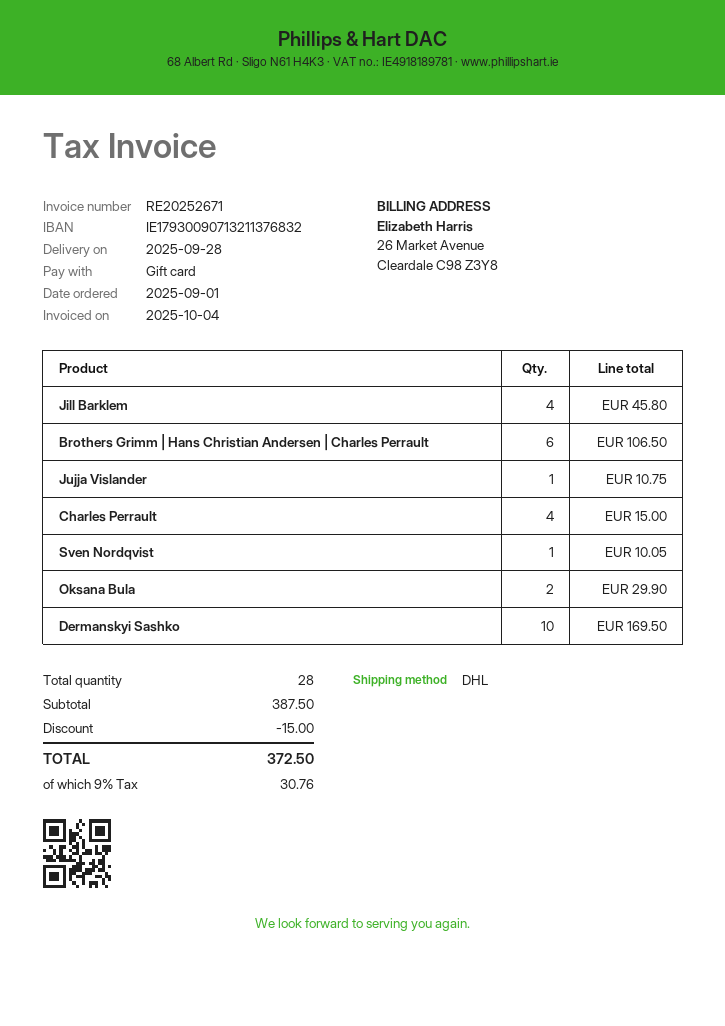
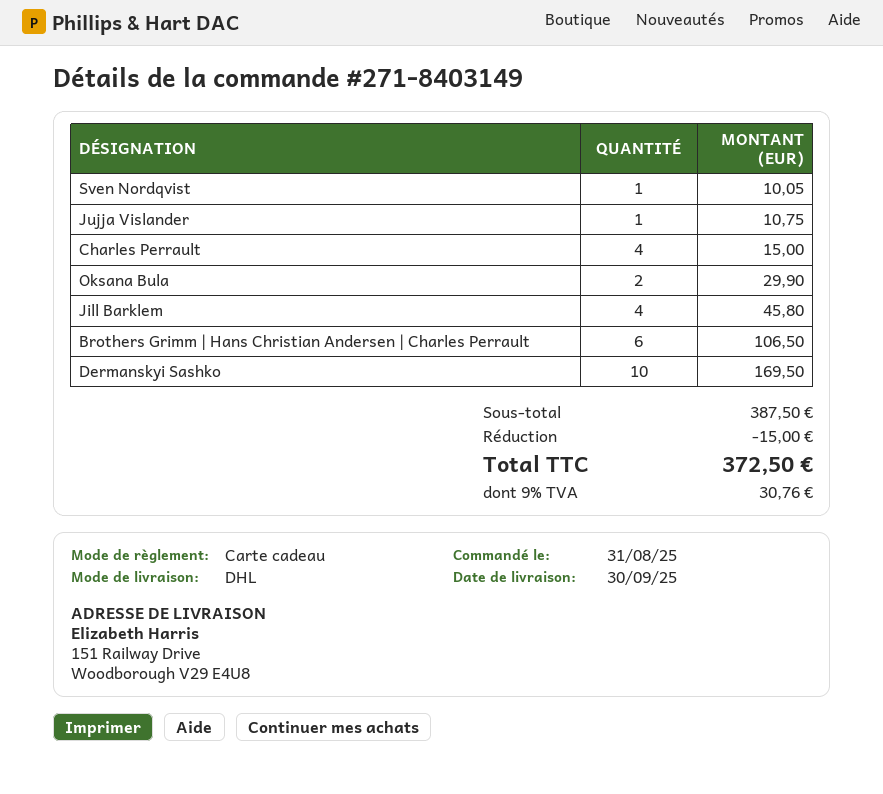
order date: 2025-09-01 -> 2025-08-31
delivery date: 2025-09-28 -> 2025-09-30

